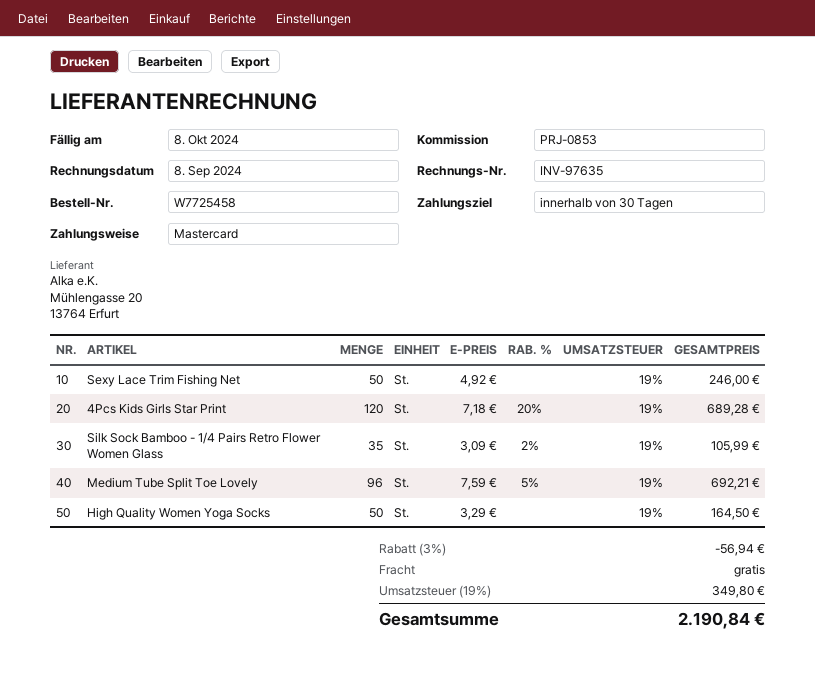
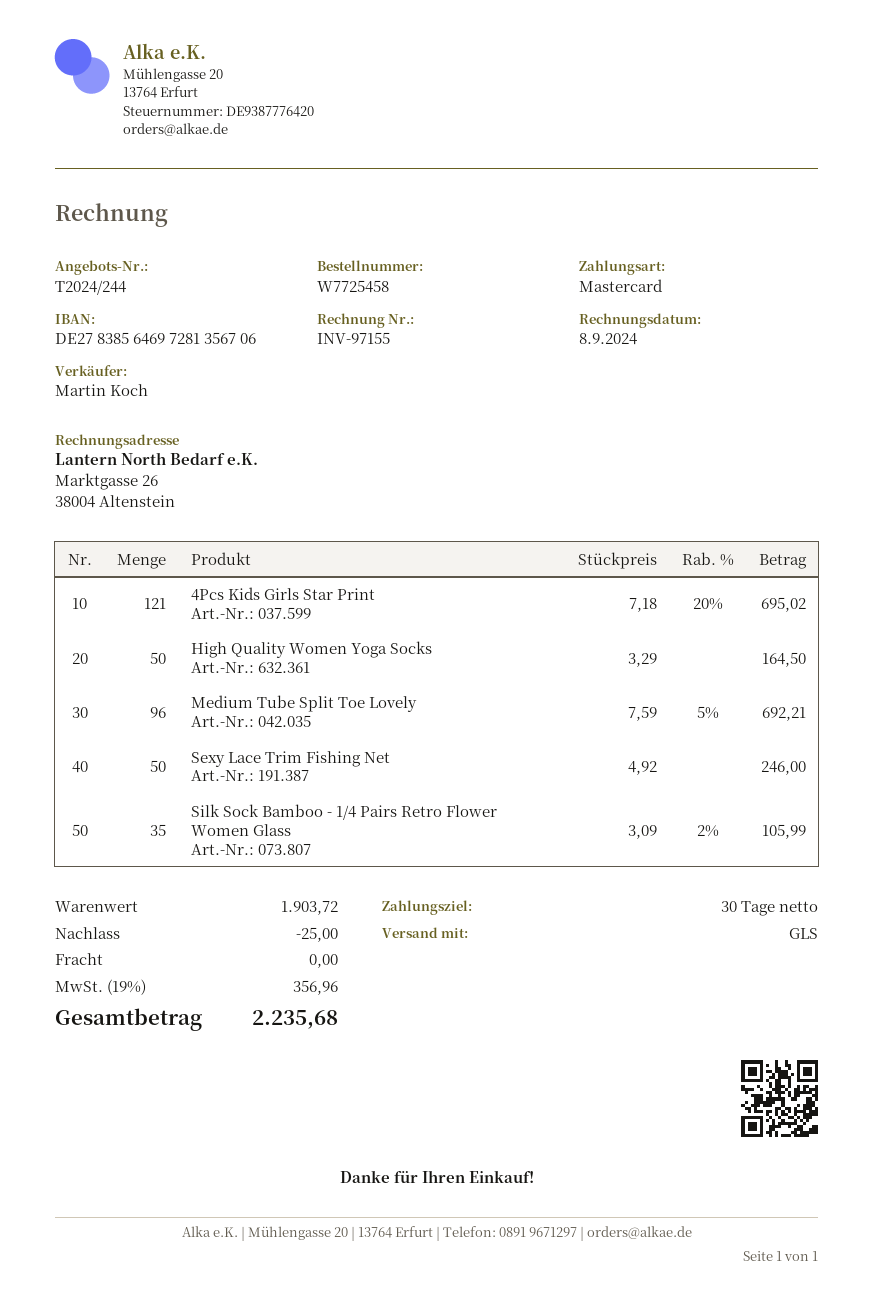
invoice number: INV-97635 -> INV-97155
4Pcs Kids Girls Star Print: 120 x 7.18 - 20% = 689.28 -> 121 x 7.18 - 20% = 695.02
discount: 56.94 -> 25.00
tax: 19% = 349.80 -> 19% = 356.96
total: 2190.84 -> 2235.68

